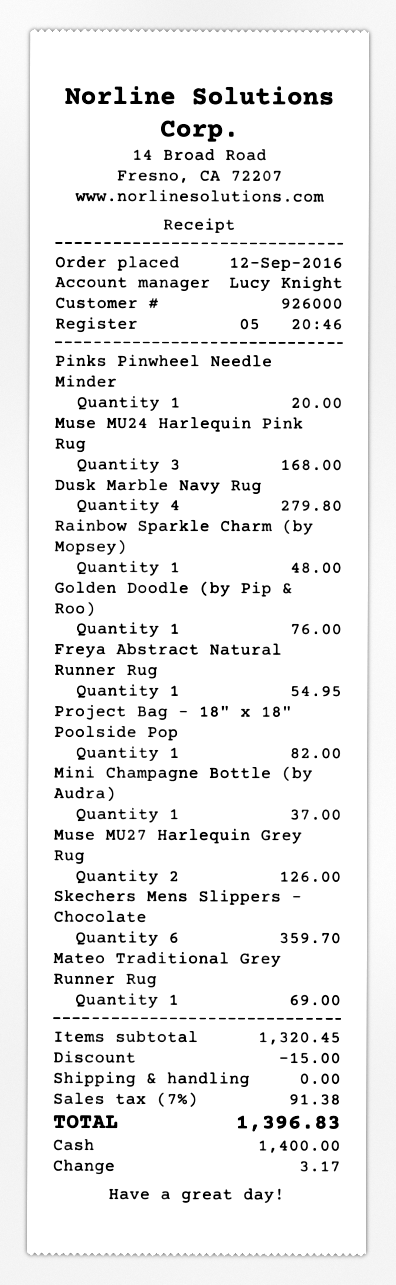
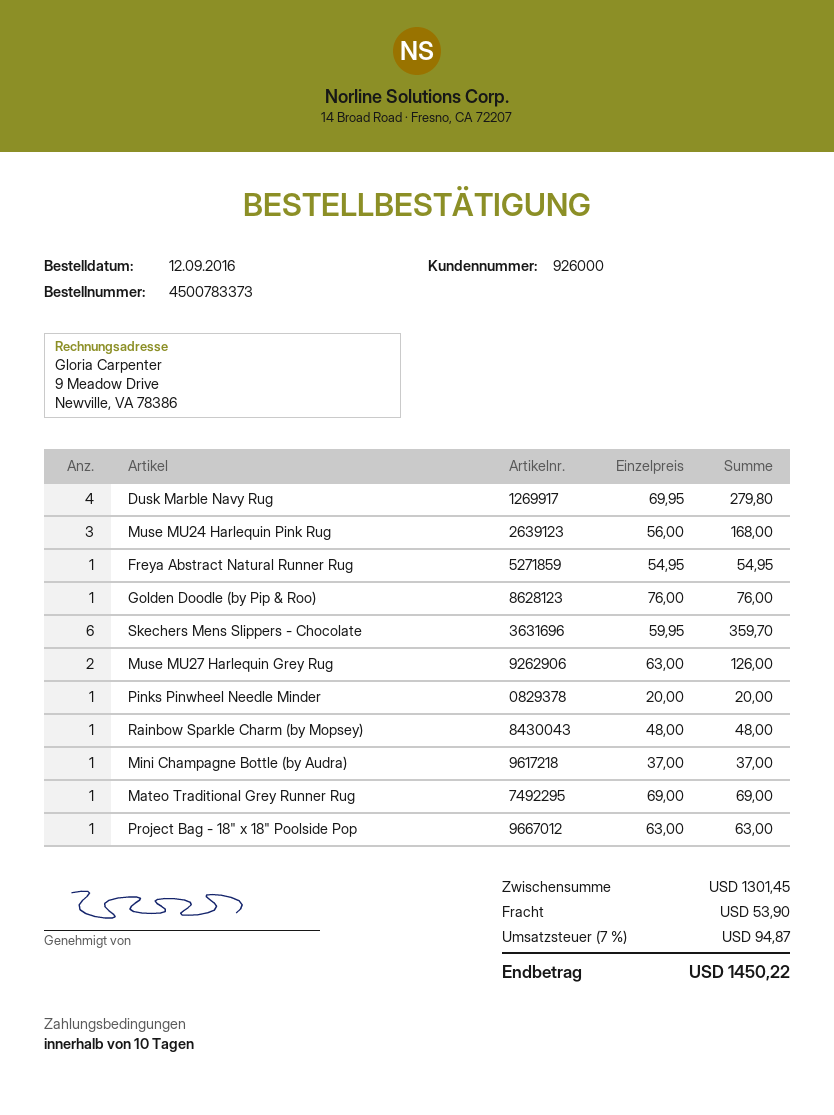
Project Bag - 18" x 18" Poolside Pop: 1 for 82.00 -> 1 for 63.00
subtotal: 1320.45 -> 1301.45
discount: 15.00 -> none
shipping: 0.00 -> 53.90
tax: 7% = 91.38 -> 7% = 94.87
total: 1396.83 -> 1450.22

